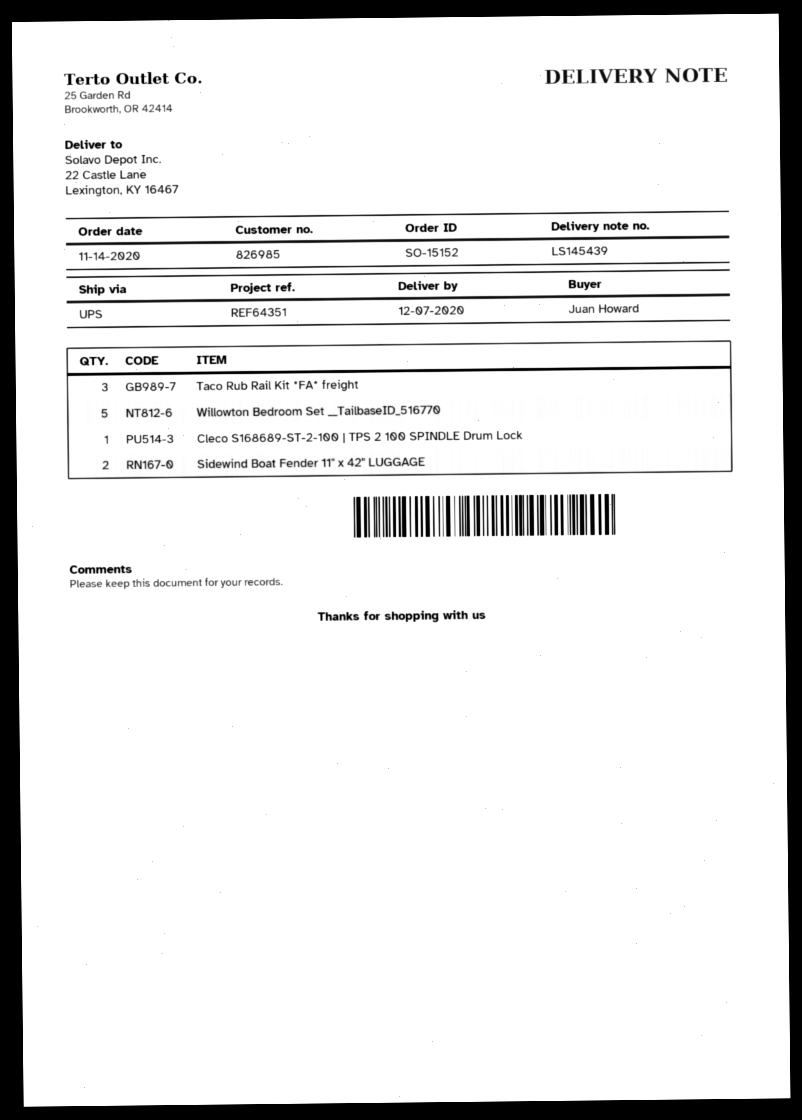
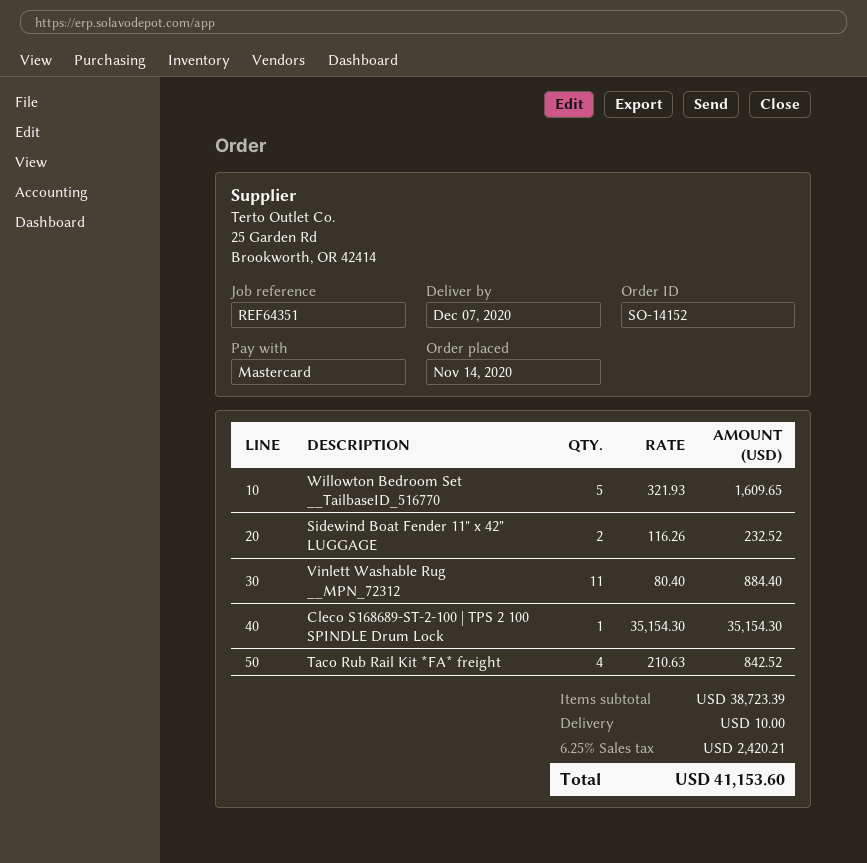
order number: SO-15152 -> SO-14152
Taco Rub Rail Kit *FA* freight: 3 -> 4
Vinlett Washable Rug __MPN_72312: none -> 11

